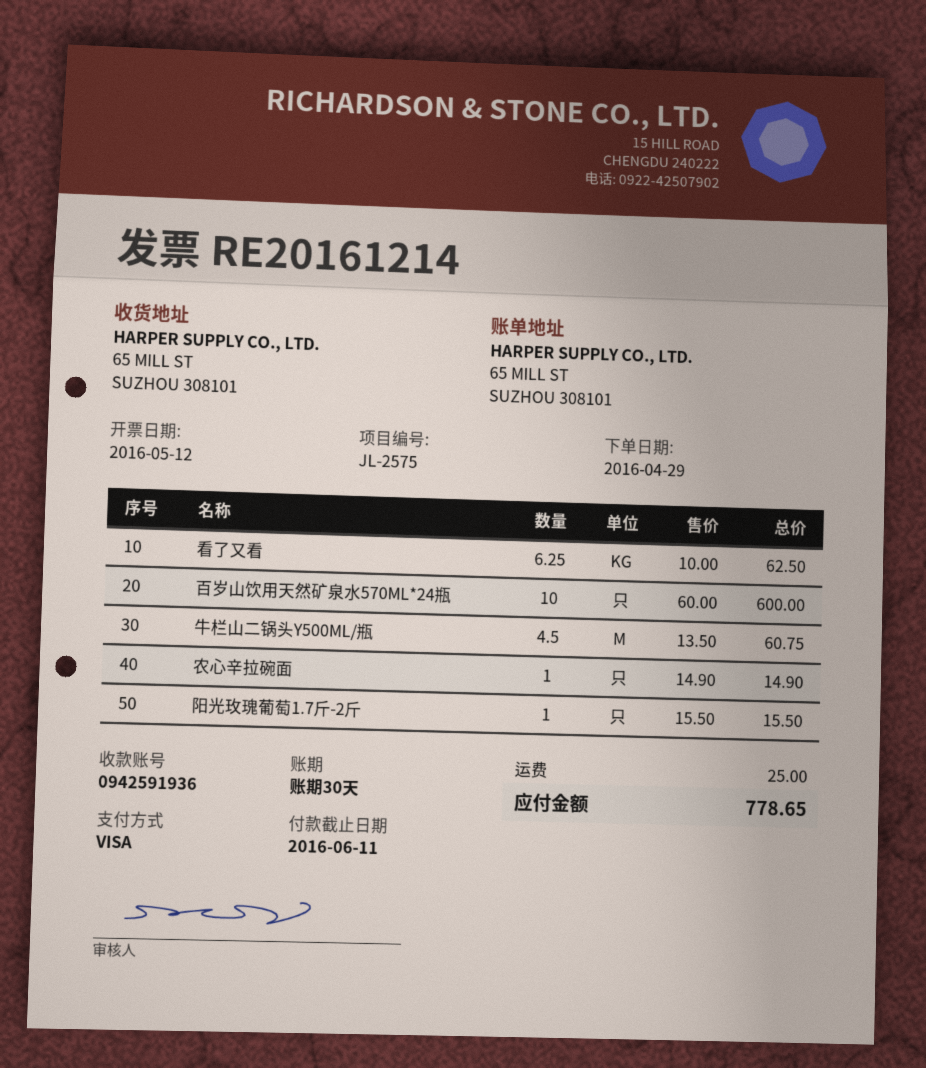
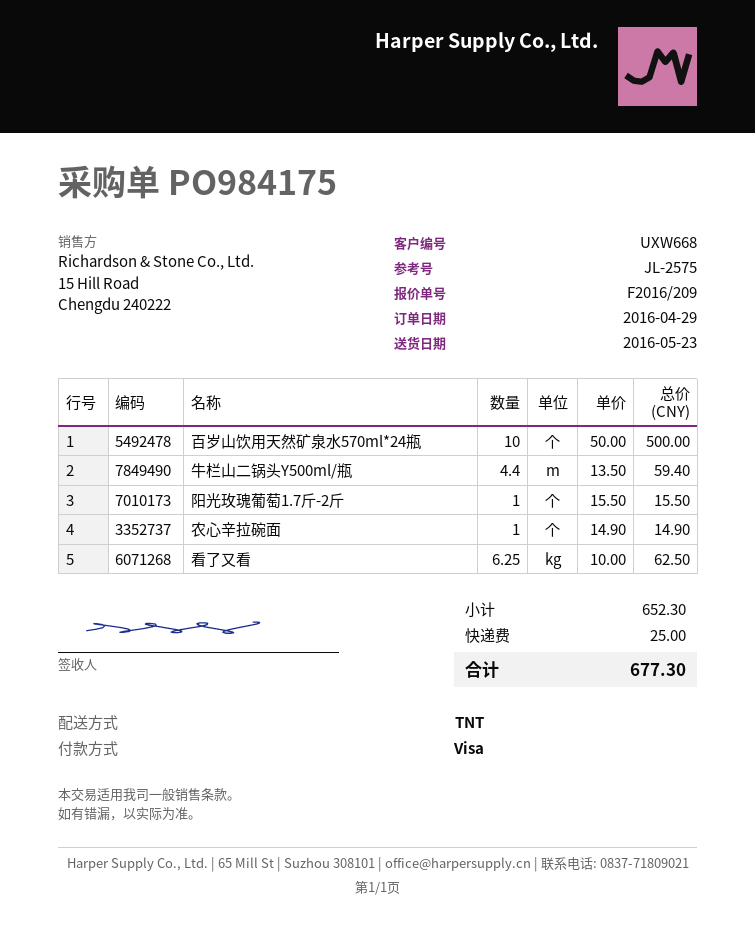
百岁山饮用天然矿泉水570ML*24瓶: 10 x 60.00 = 600.00 -> 10 x 50.00 = 500.00
牛栏山二锅头Y500ML/瓶: 4.5 x 13.50 = 60.75 -> 4.4 x 13.50 = 59.40
total: 778.65 -> 677.30

